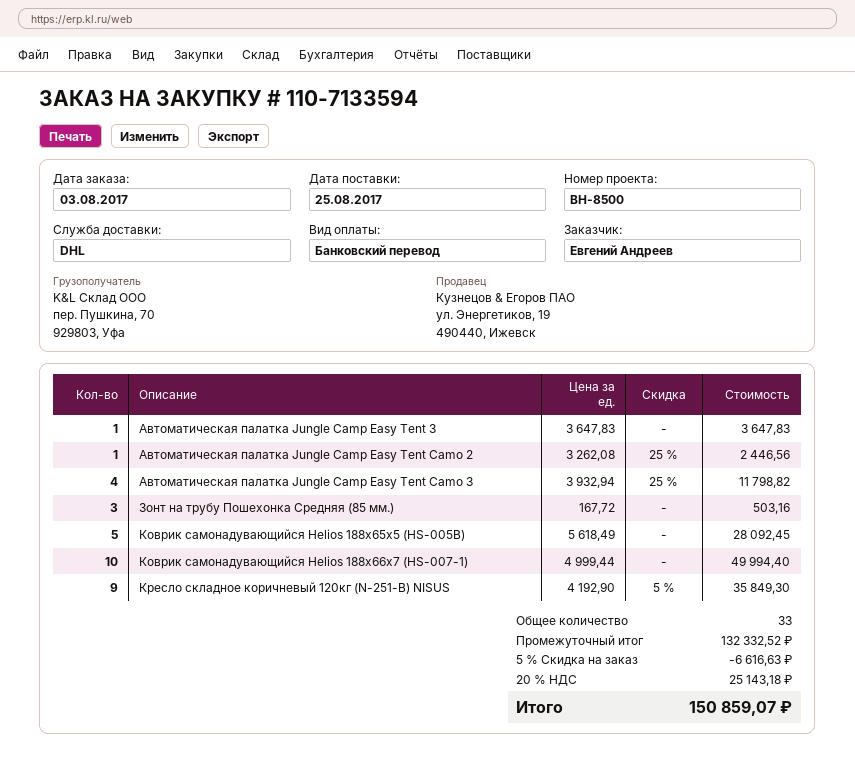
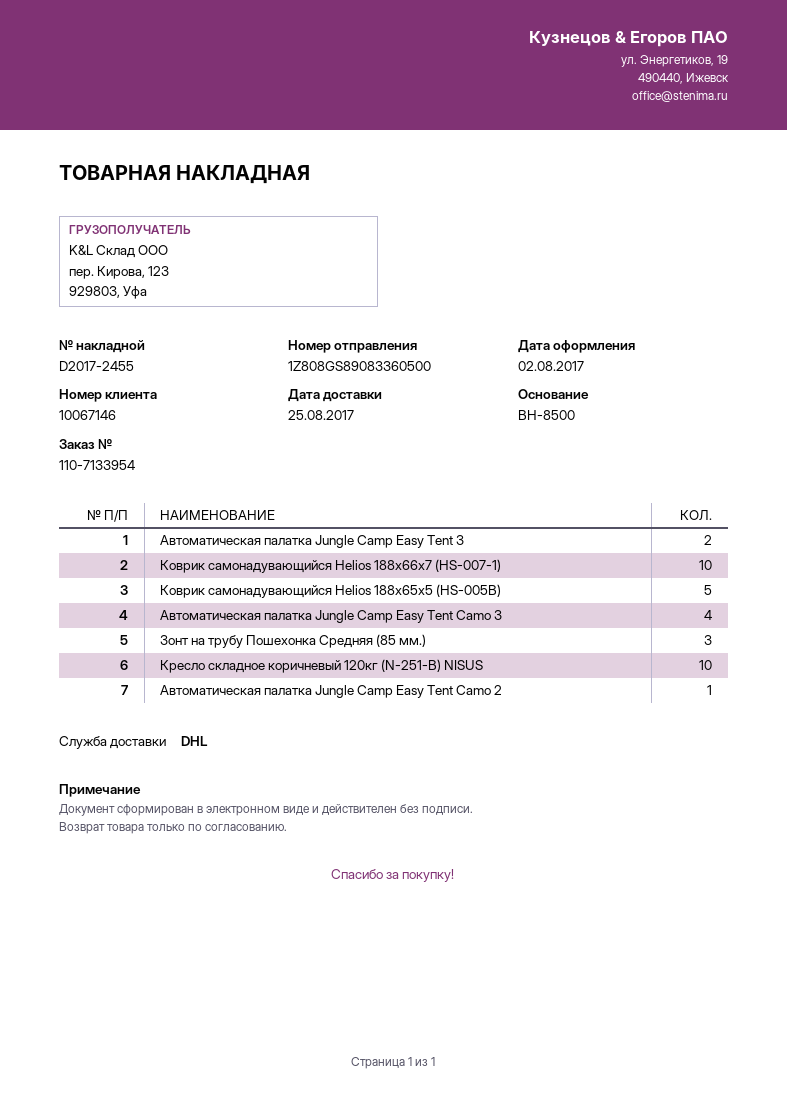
order number: 110-7133594 -> 110-7133954
order date: 2017-08-03 -> 2017-08-02
ship to: пер. Пушкина, 70, 929803, Уфа -> пер. Кирова, 123, 929803, Уфа
Автоматическая палатка Jungle Camp Easy Tent 3: 1 -> 2
Кресло складное коричневый 120кг (N-251-B) NISUS: 9 -> 10

